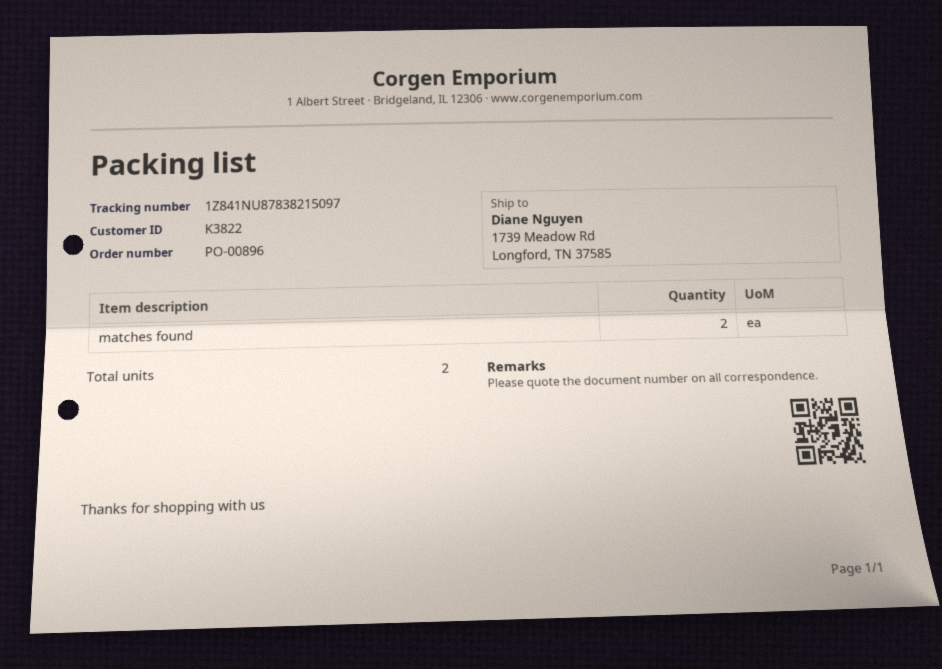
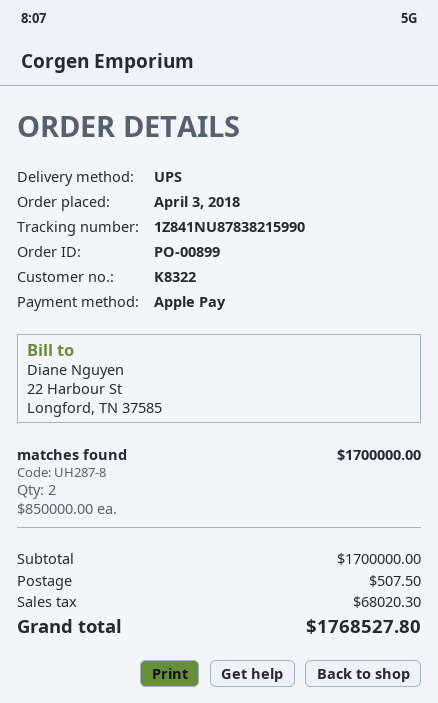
order number: PO-00896 -> PO-00899
customer number: K3822 -> K8322
tracking number: 1Z841NU87838215097 -> 1Z841NU87838215990

